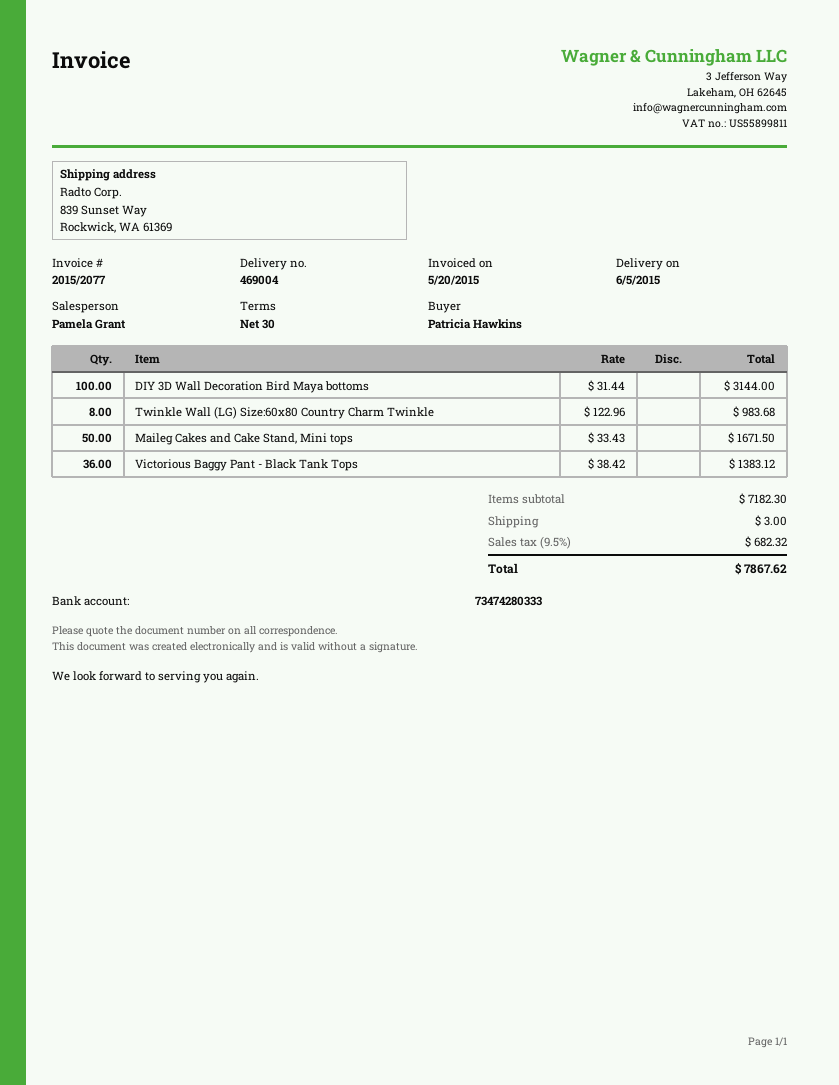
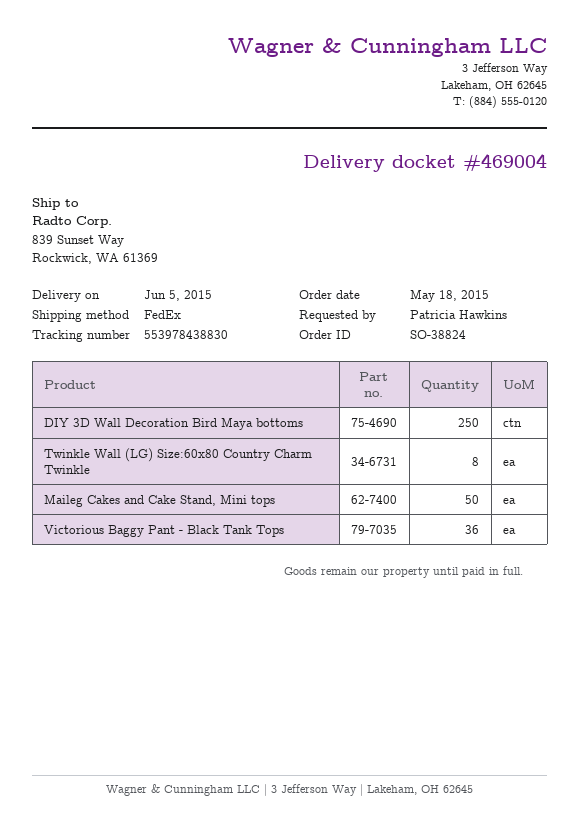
DIY 3D Wall Decoration Bird Maya bottoms: 100 -> 250

